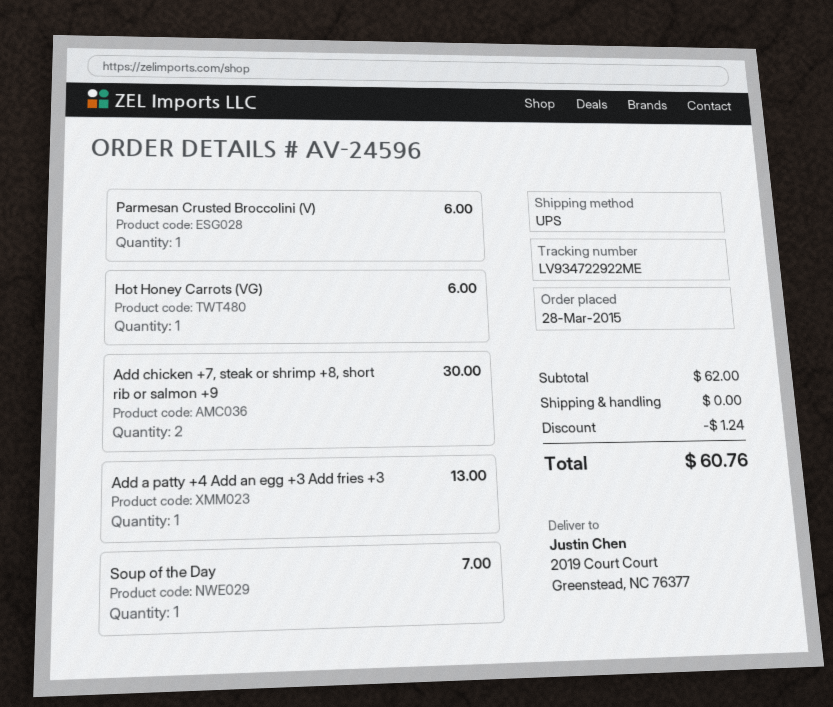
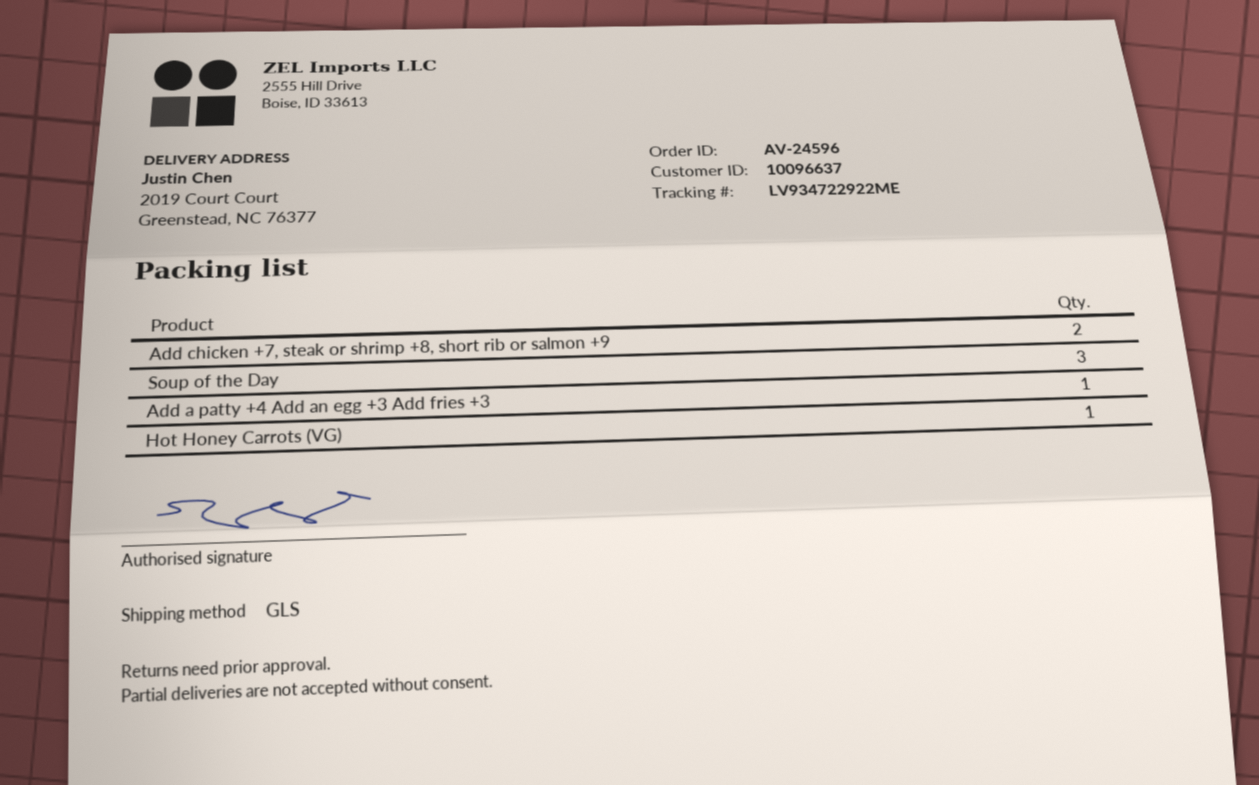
shipping method: UPS -> GLS
Parmesan Crusted Broccolini (V): 1 -> none
Soup of the Day: 1 -> 3

